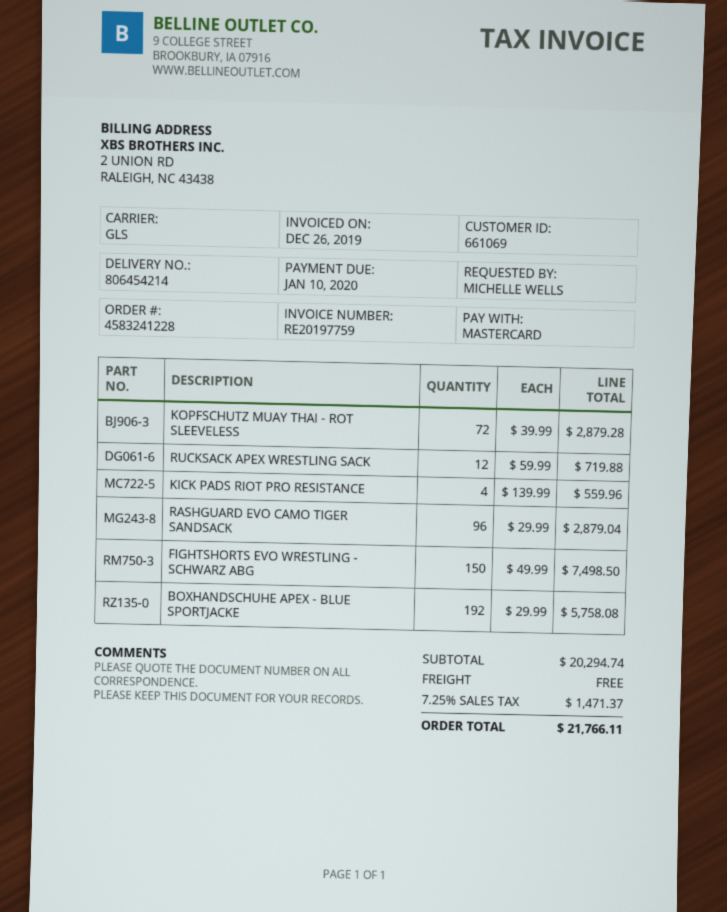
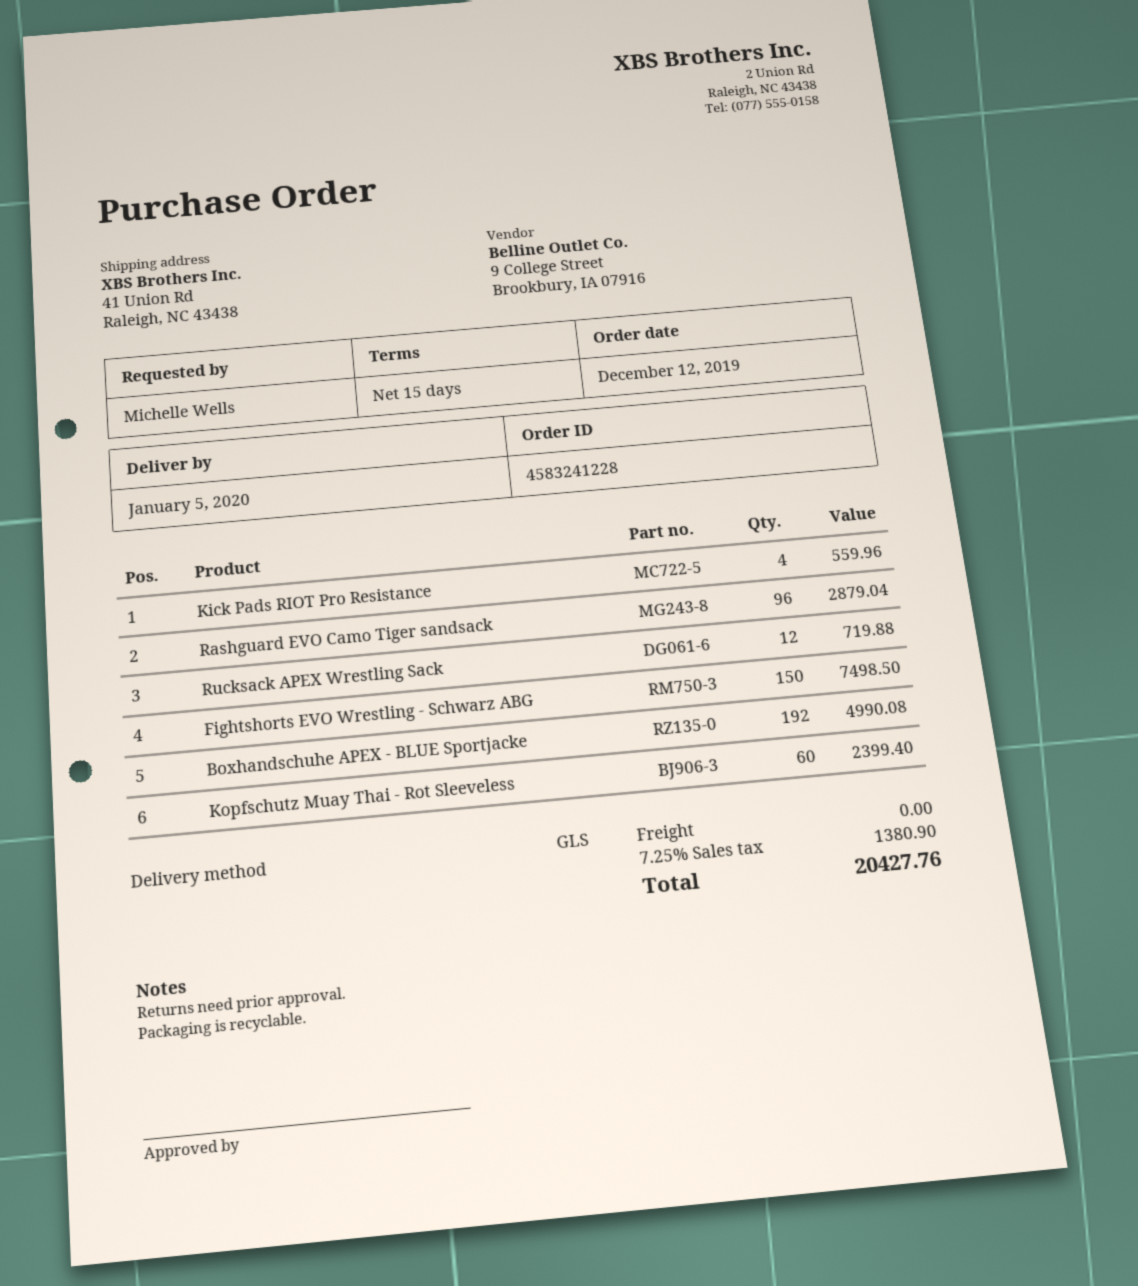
KOPFSCHUTZ MUAY THAI - ROT SLEEVELESS: 72 for 2879.28 -> 60 for 2399.40
BOXHANDSCHUHE APEX - BLUE SPORTJACKE: 192 for 5758.08 -> 192 for 4990.08
tax: 7.25% = 1471.37 -> 7.25% = 1380.90
total: 21766.11 -> 20427.76

